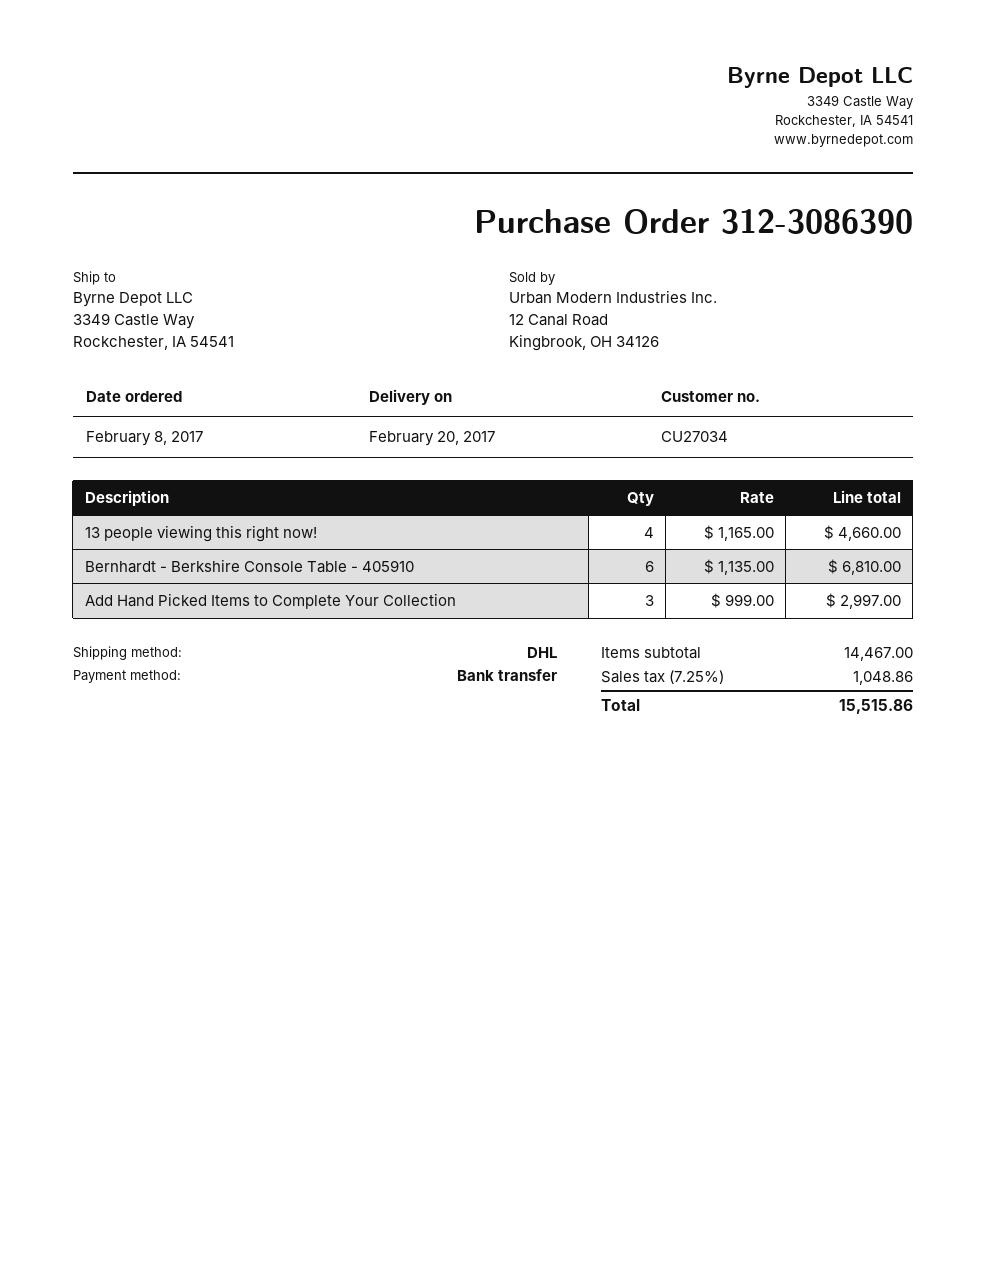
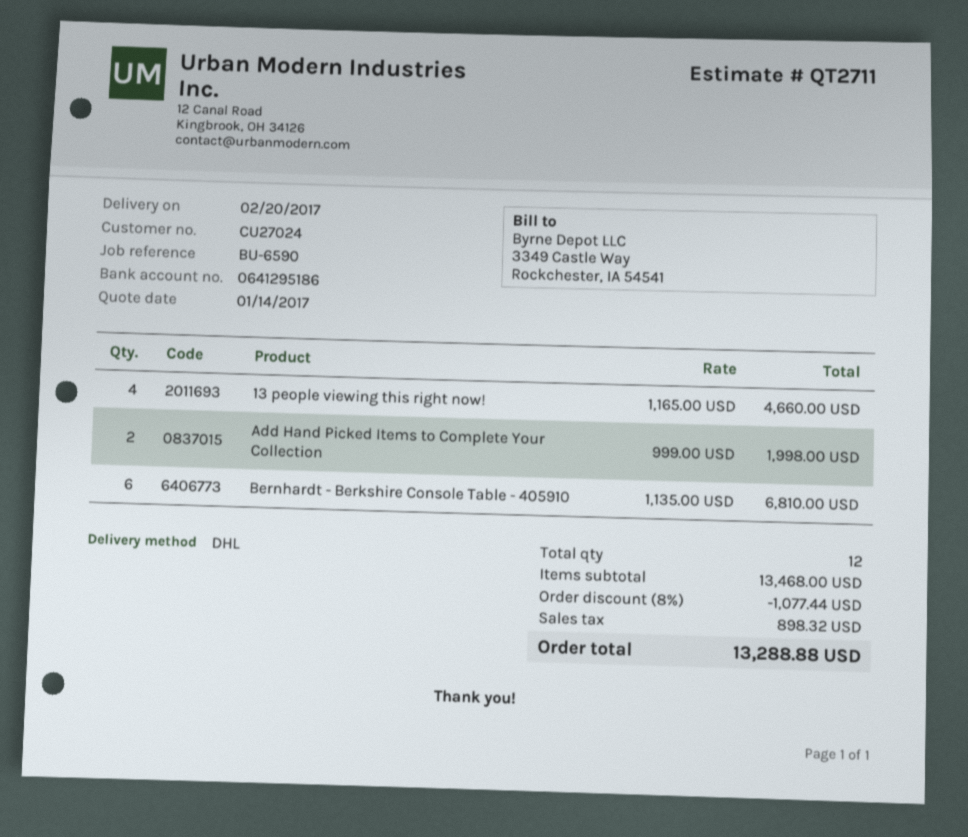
customer number: CU27034 -> CU27024
Add Hand Picked Items to Complete Your Collection: 3 x 999.00 = 2997.00 -> 2 x 999.00 = 1998.00
subtotal: 14467.00 -> 13468.00
discount: none -> 8% = 1077.44
tax: 1048.86 -> 898.32
total: 15515.86 -> 13288.88

